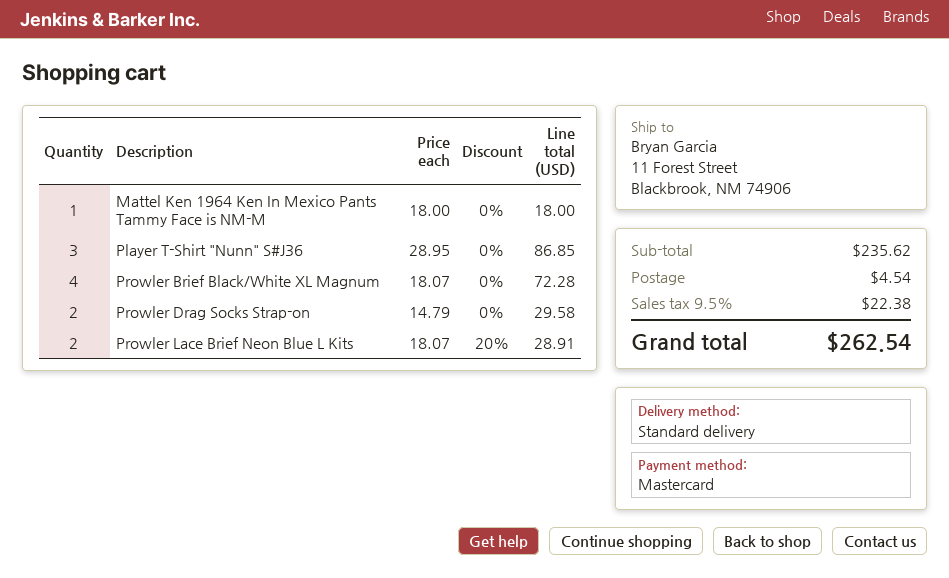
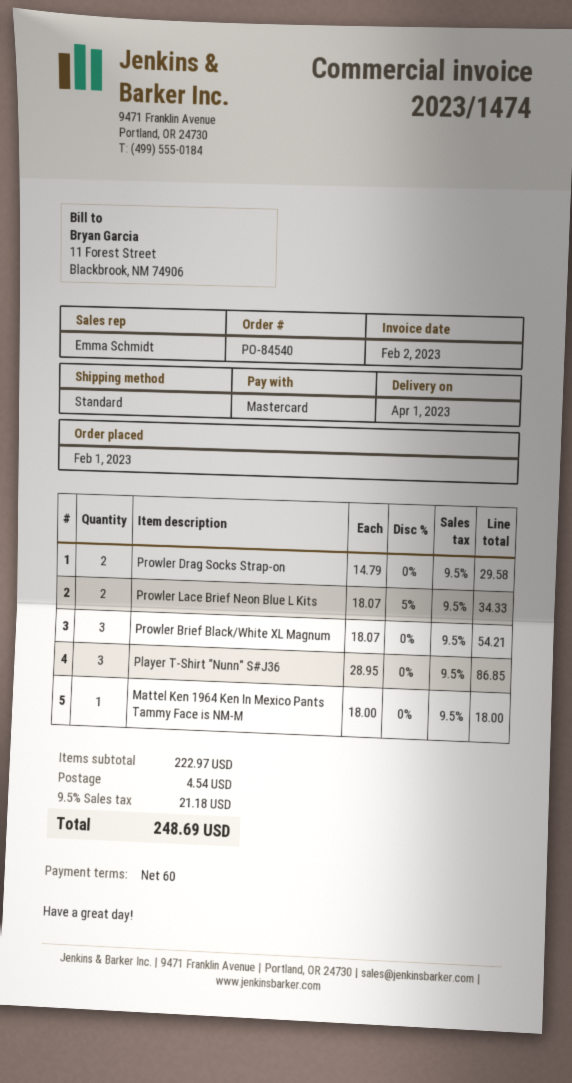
Prowler Brief Black/White XL Magnum: 4 x 18.07 = 72.28 -> 3 x 18.07 = 54.21
Prowler Lace Brief Neon Blue L Kits: 2 x 18.07 - 20% = 28.91 -> 2 x 18.07 - 5% = 34.33
subtotal: 235.62 -> 222.97
tax: 9.5% = 22.38 -> 9.5% = 21.18
total: 262.54 -> 248.69

